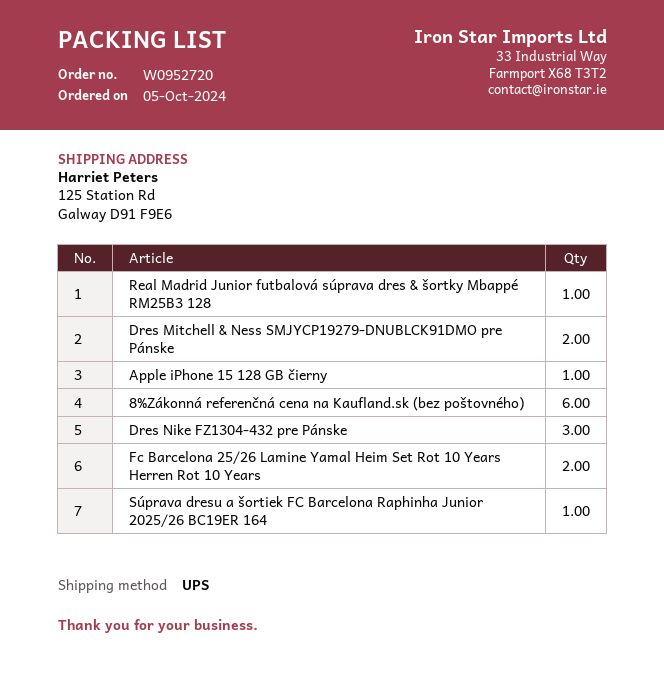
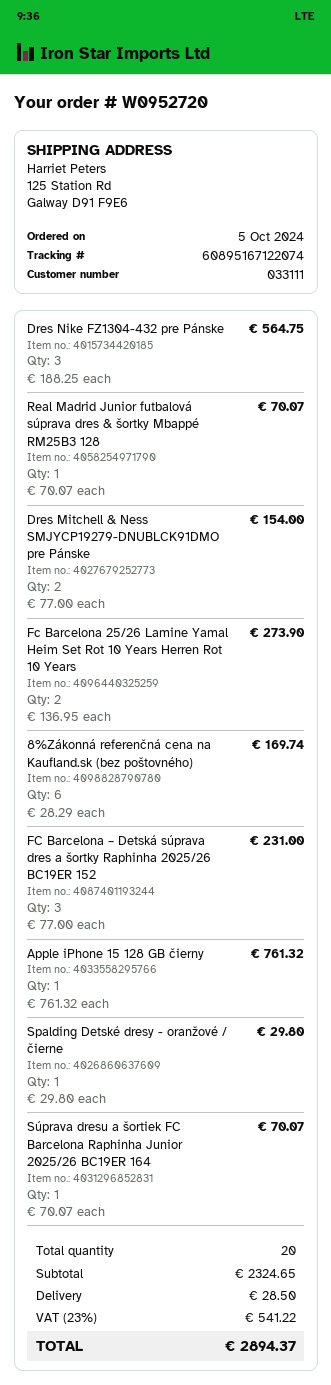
FC Barcelona – Detská súprava dres a šortky Raphinha 2025/26 BC19ER 152: none -> 3
Spalding Detské dresy - oranžové / čierne: none -> 1

